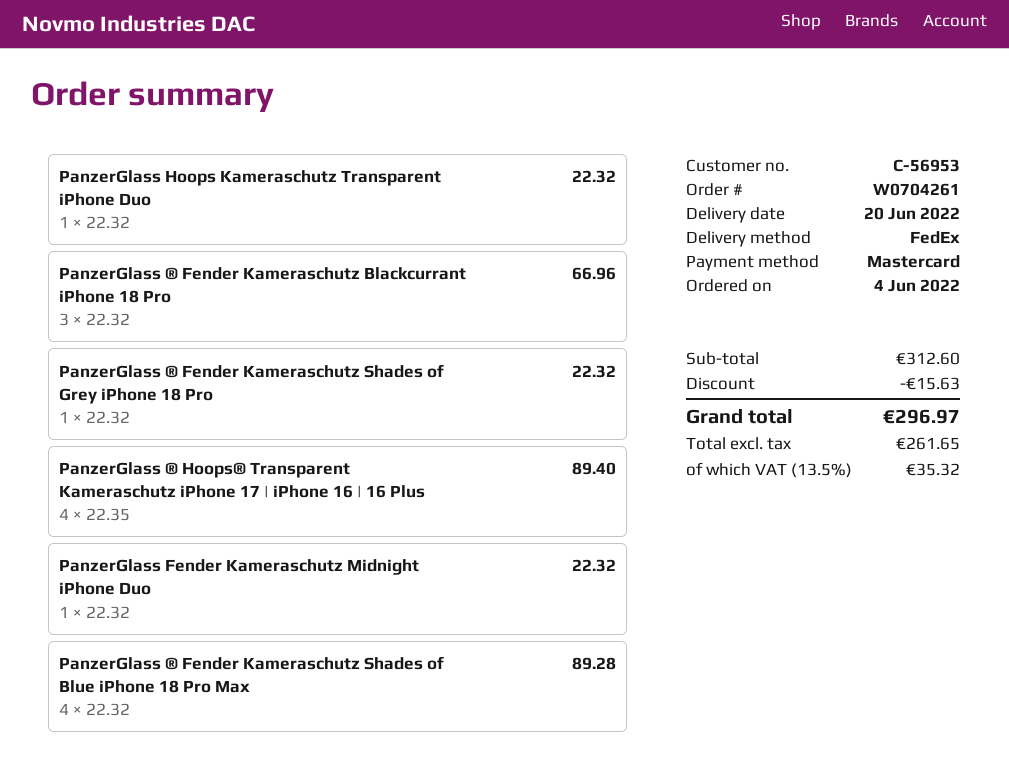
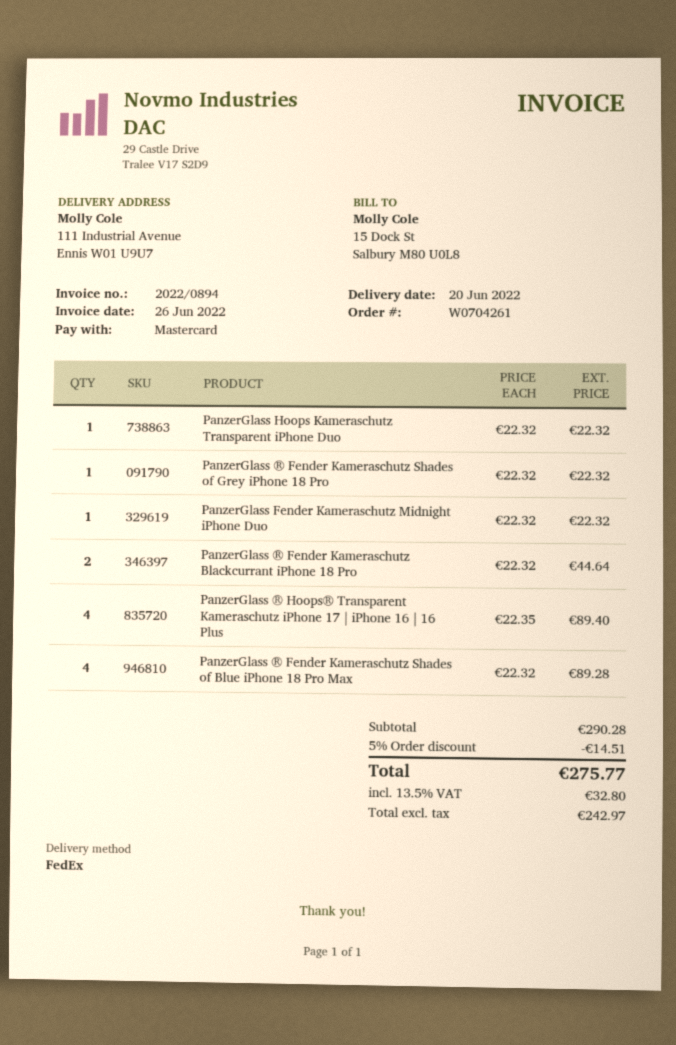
PanzerGlass ® Fender Kameraschutz Blackcurrant iPhone 18 Pro: 3 x 22.32 = 66.96 -> 2 x 22.32 = 44.64
subtotal: 312.60 -> 290.28
discount: 15.63 -> 14.51
net: 261.65 -> 242.97
tax: 13.5% = 35.32 -> 13.5% = 32.80
total: 296.97 -> 275.77

